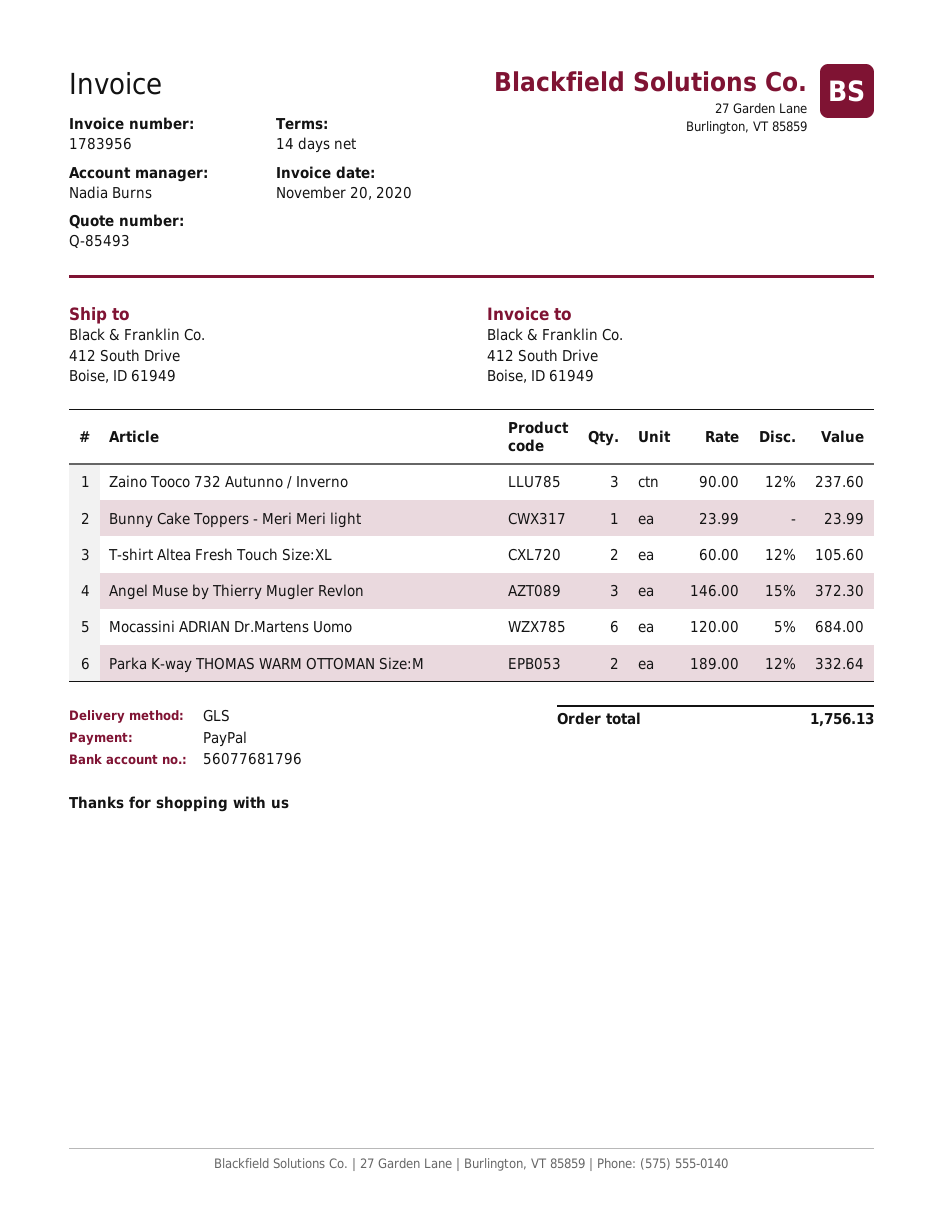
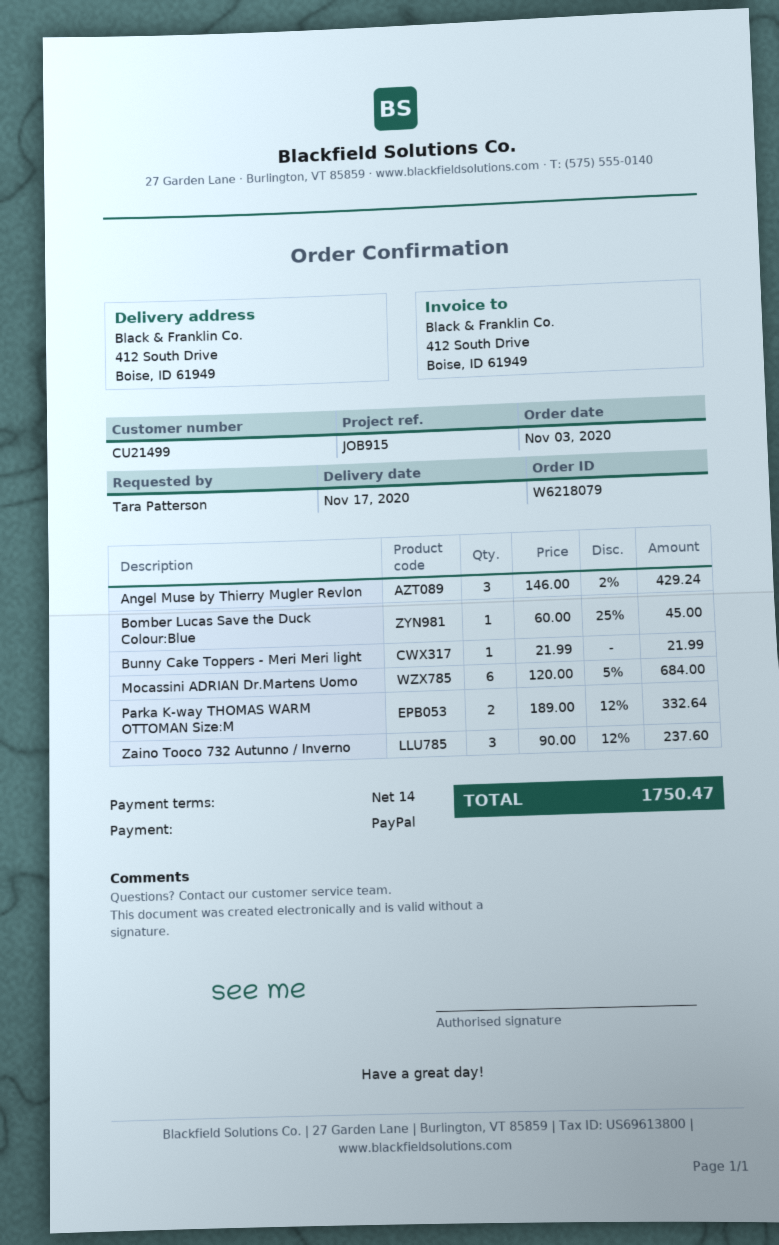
Bunny Cake Toppers - Meri Meri light: 1 x 23.99 = 23.99 -> 1 x 21.99 = 21.99
T-shirt Altea Fresh Touch Size:XL: 2 x 60.00 - 12% = 105.60 -> none
Angel Muse by Thierry Mugler Revlon: 3 x 146.00 - 15% = 372.30 -> 3 x 146.00 - 2% = 429.24
Bomber Lucas Save the Duck Colour:Blue: none -> 1 x 60.00 - 25% = 45.00
total: 1756.13 -> 1750.47

